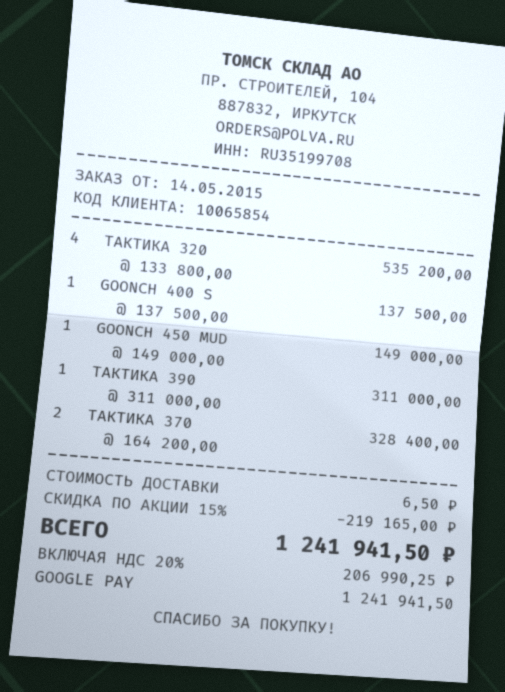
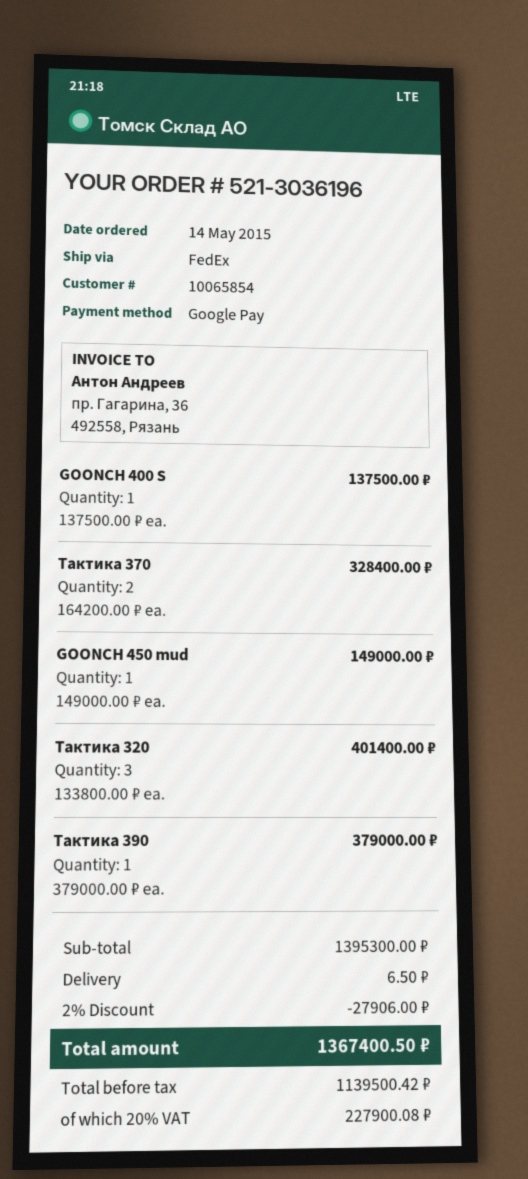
ТАКТИКА 320: 4 x 133800.00 = 535200.00 -> 3 x 133800.00 = 401400.00
ТАКТИКА 390: 1 x 311000.00 = 311000.00 -> 1 x 379000.00 = 379000.00
discount: 15% = 219165.00 -> 2% = 27906.00
tax: 20% = 206990.25 -> 20% = 227900.08
total: 1241941.50 -> 1367400.50

